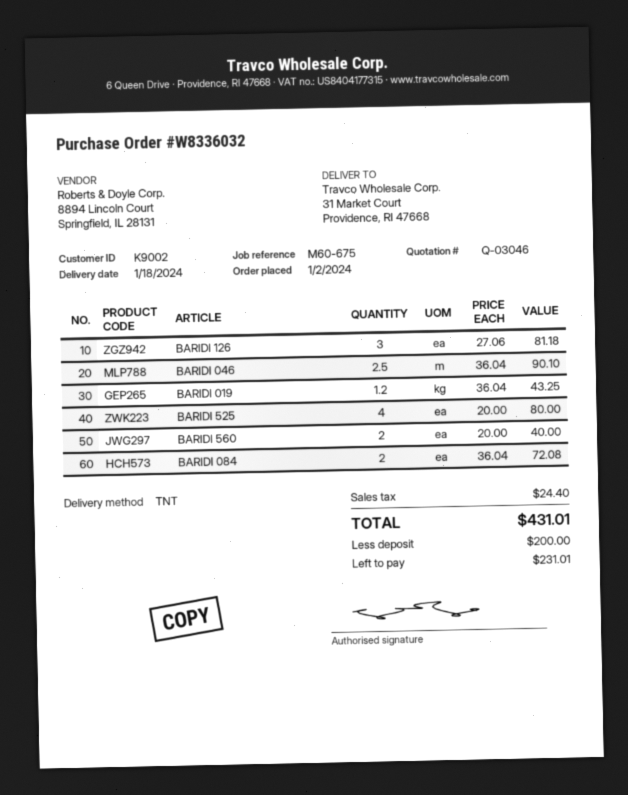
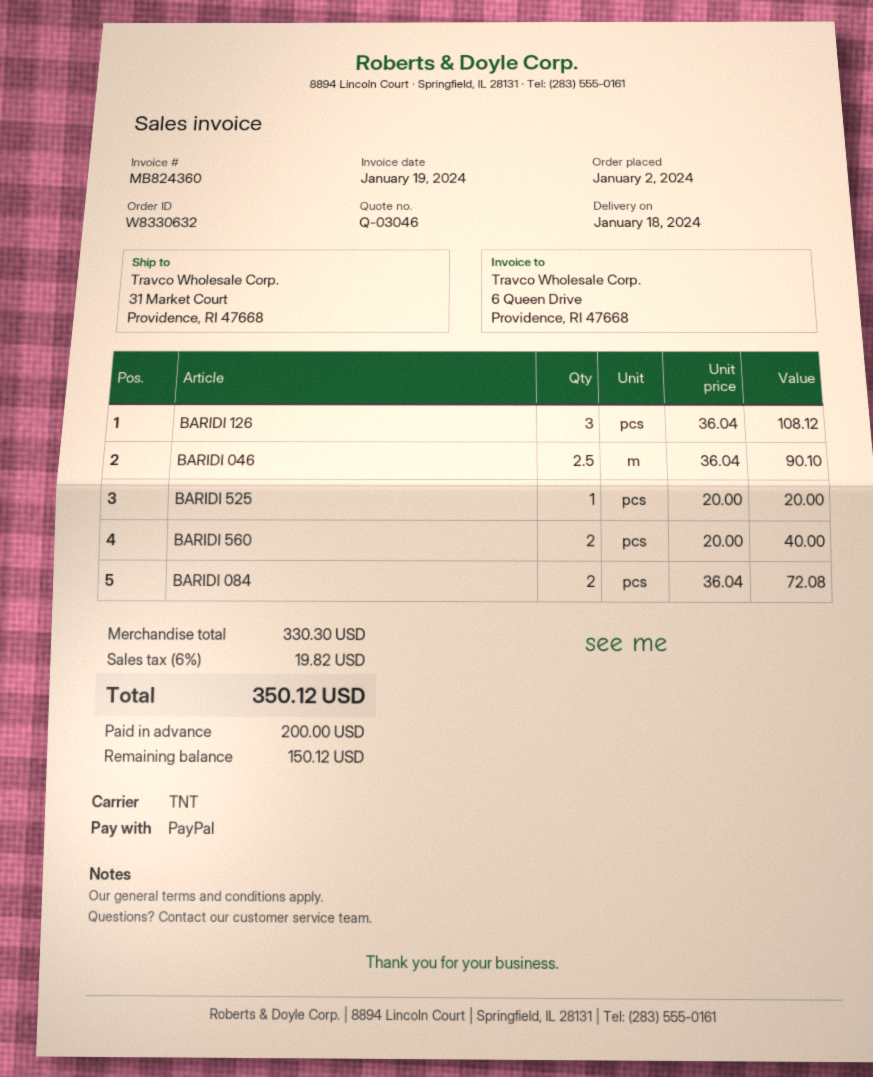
order number: W8336032 -> W8330632
BARIDI 126: 3 x 27.06 = 81.18 -> 3 x 36.04 = 108.12
BARIDI 019: 1.2 x 36.04 = 43.25 -> none
BARIDI 525: 4 x 20.00 = 80.00 -> 1 x 20.00 = 20.00
tax: 24.40 -> 19.82
total: 431.01 -> 350.12
balance: 231.01 -> 150.12

